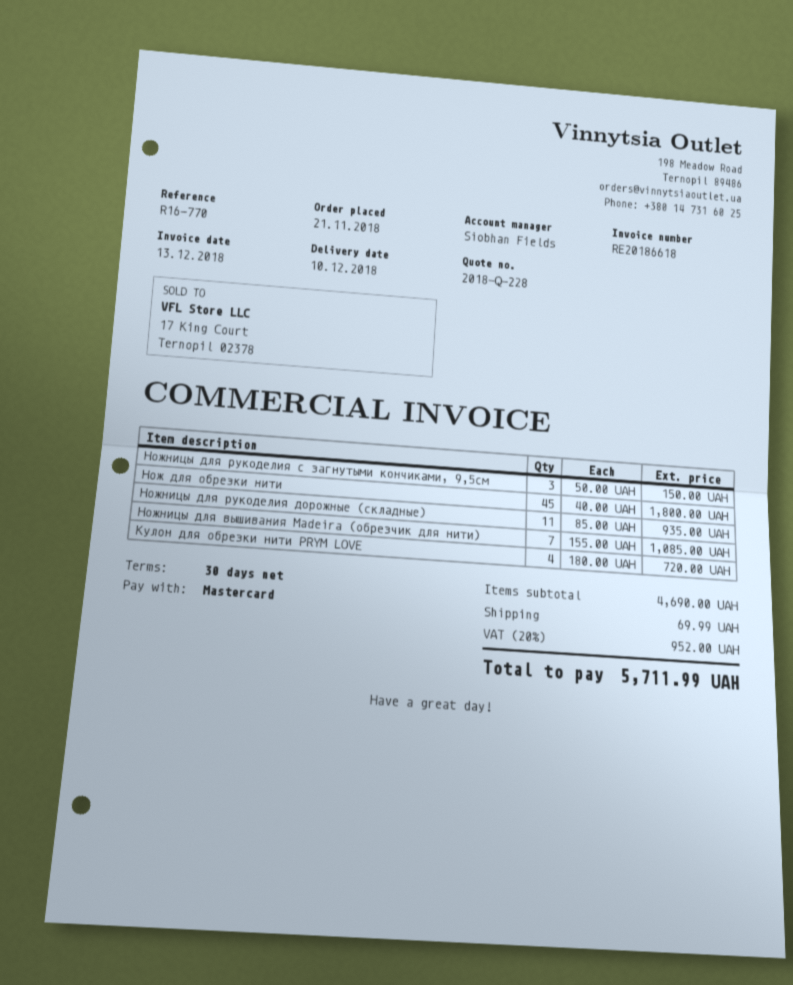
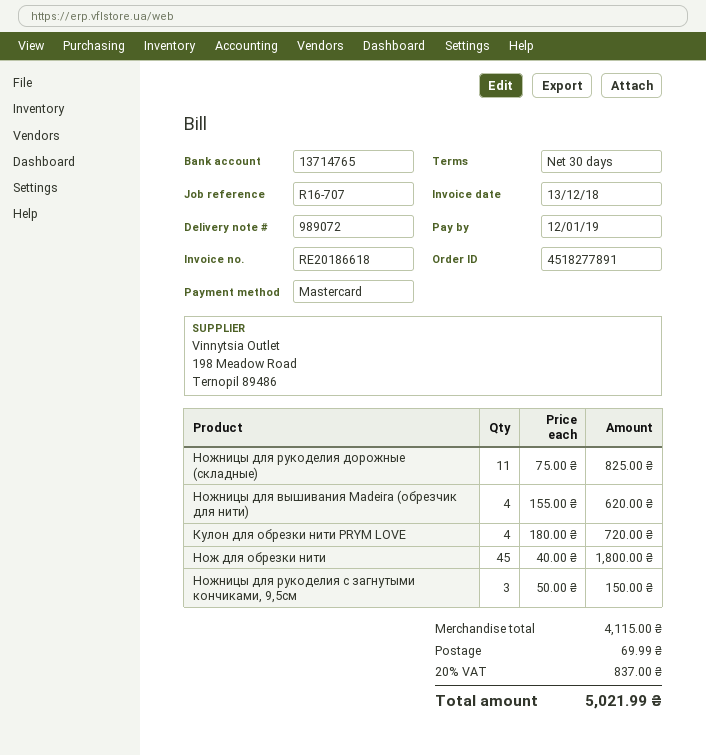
reference: R16-770 -> R16-707
Ножницы для рукоделия дорожные (складные): 11 x 85.00 = 935.00 -> 11 x 75.00 = 825.00
Ножницы для вышивания Madeira (обрезчик для нити): 7 x 155.00 = 1085.00 -> 4 x 155.00 = 620.00
subtotal: 4690.00 -> 4115.00
tax: 20% = 952.00 -> 20% = 837.00
total: 5711.99 -> 5021.99

